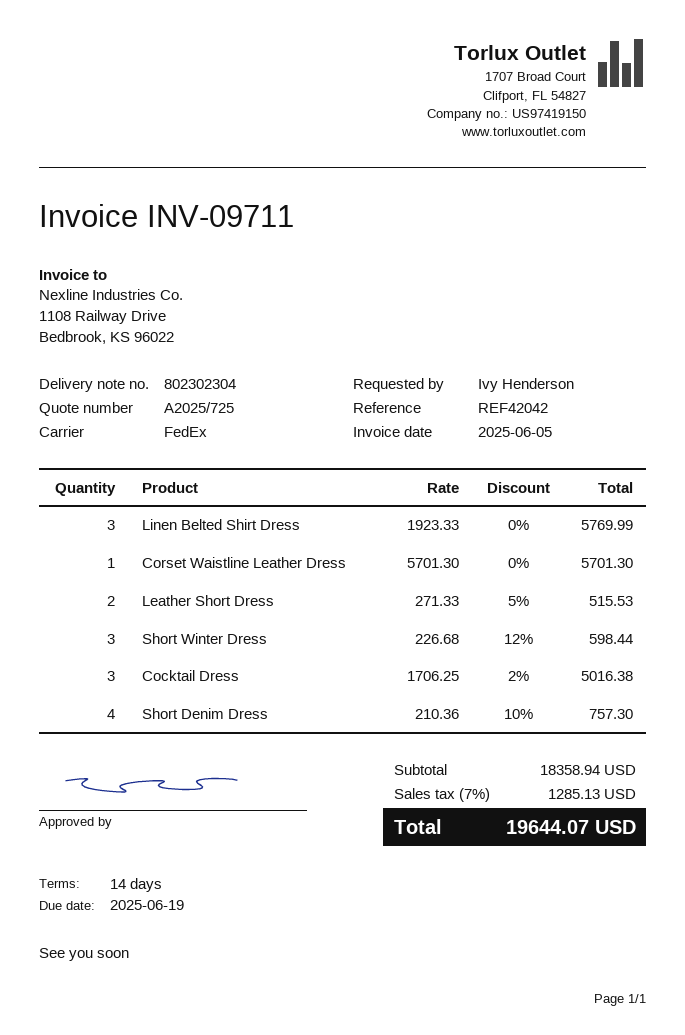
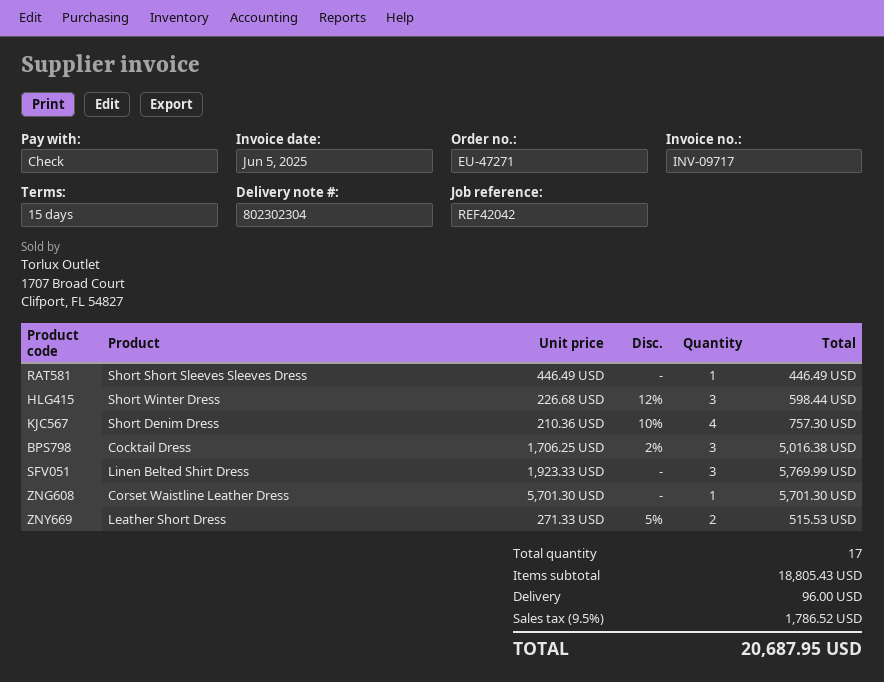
invoice number: INV-09711 -> INV-09717
payment terms: 14 days -> 15 days
Short Short Sleeves Sleeves Dress: none -> 1 x 446.49 = 446.49
subtotal: 18358.94 -> 18805.43
shipping: none -> 96.00
tax: 7% = 1285.13 -> 9.5% = 1786.52
total: 19644.07 -> 20687.95

